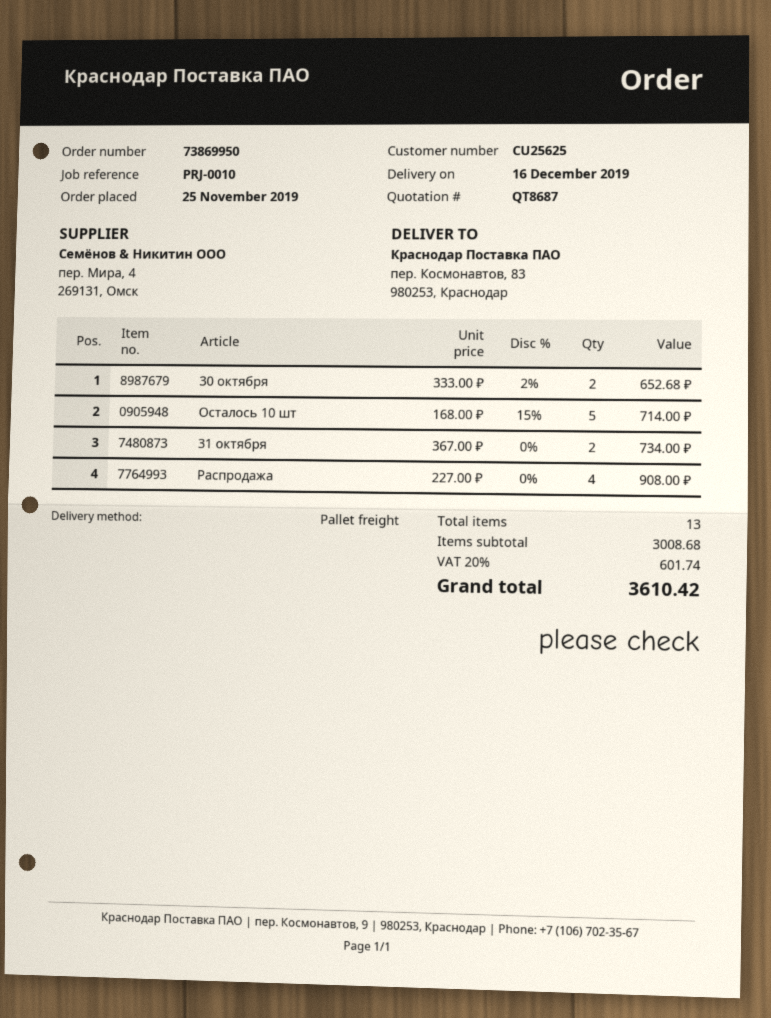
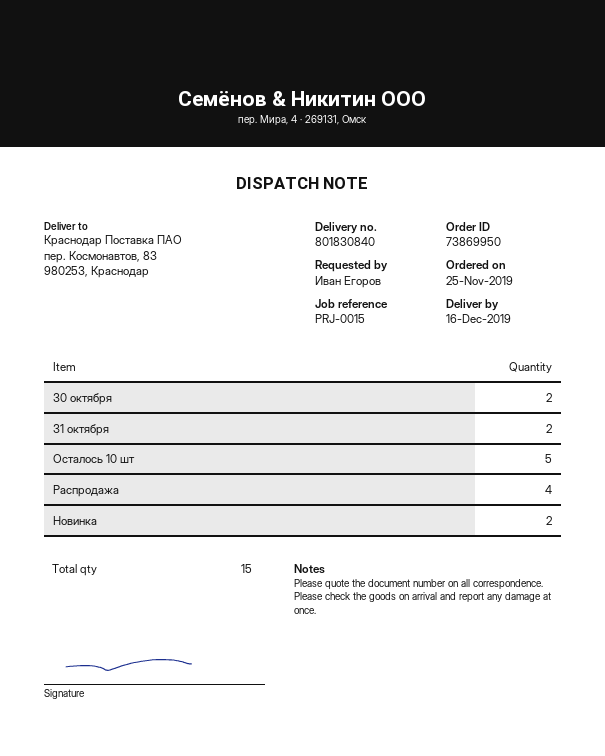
reference: PRJ-0010 -> PRJ-0015
Новинка: none -> 2
total quantity: 13 -> 15

